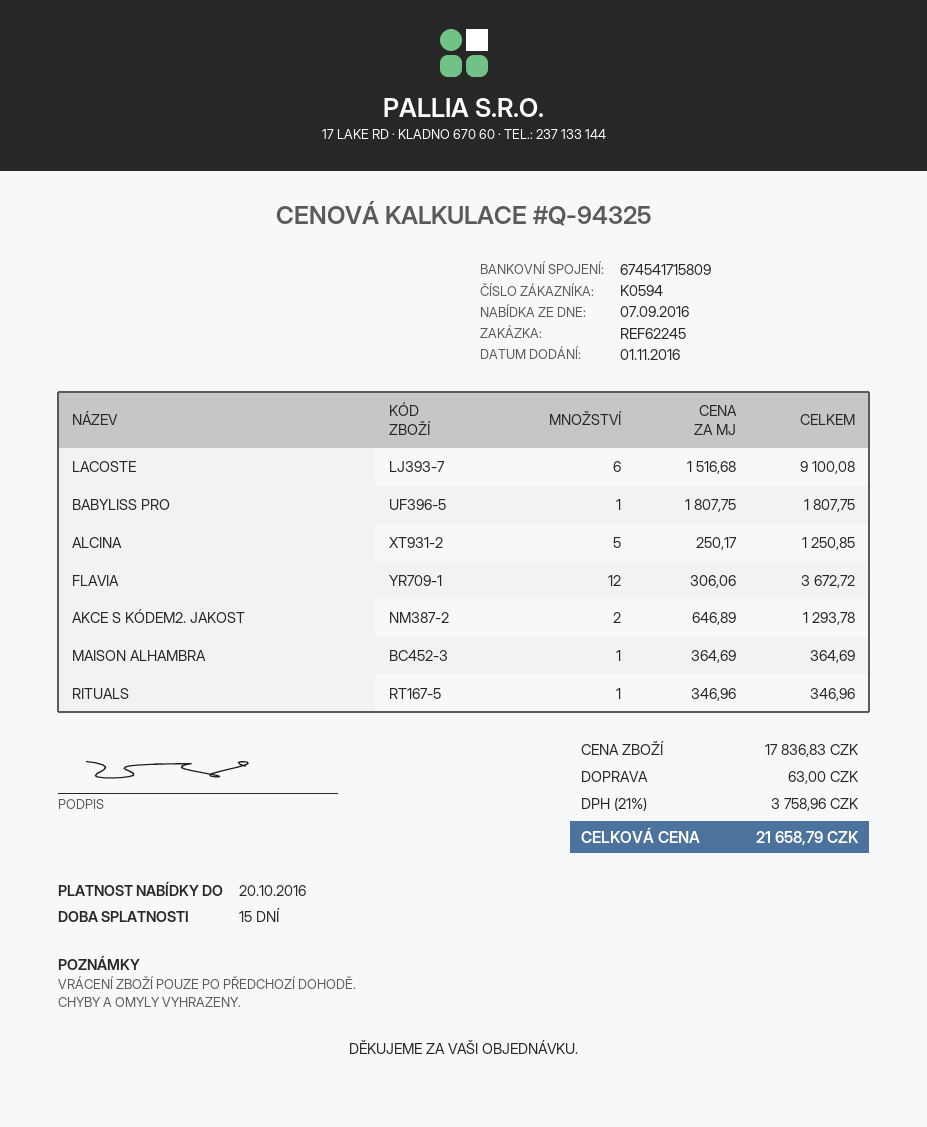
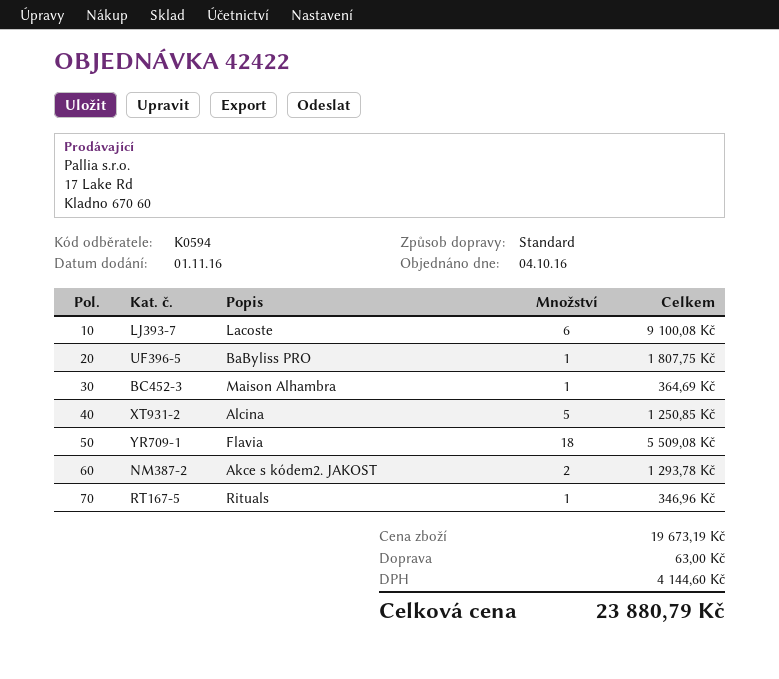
FLAVIA: 12 for 3672.72 -> 18 for 5509.08
subtotal: 17836.83 -> 19673.19
tax: 3758.96 -> 4144.60
total: 21658.79 -> 23880.79

